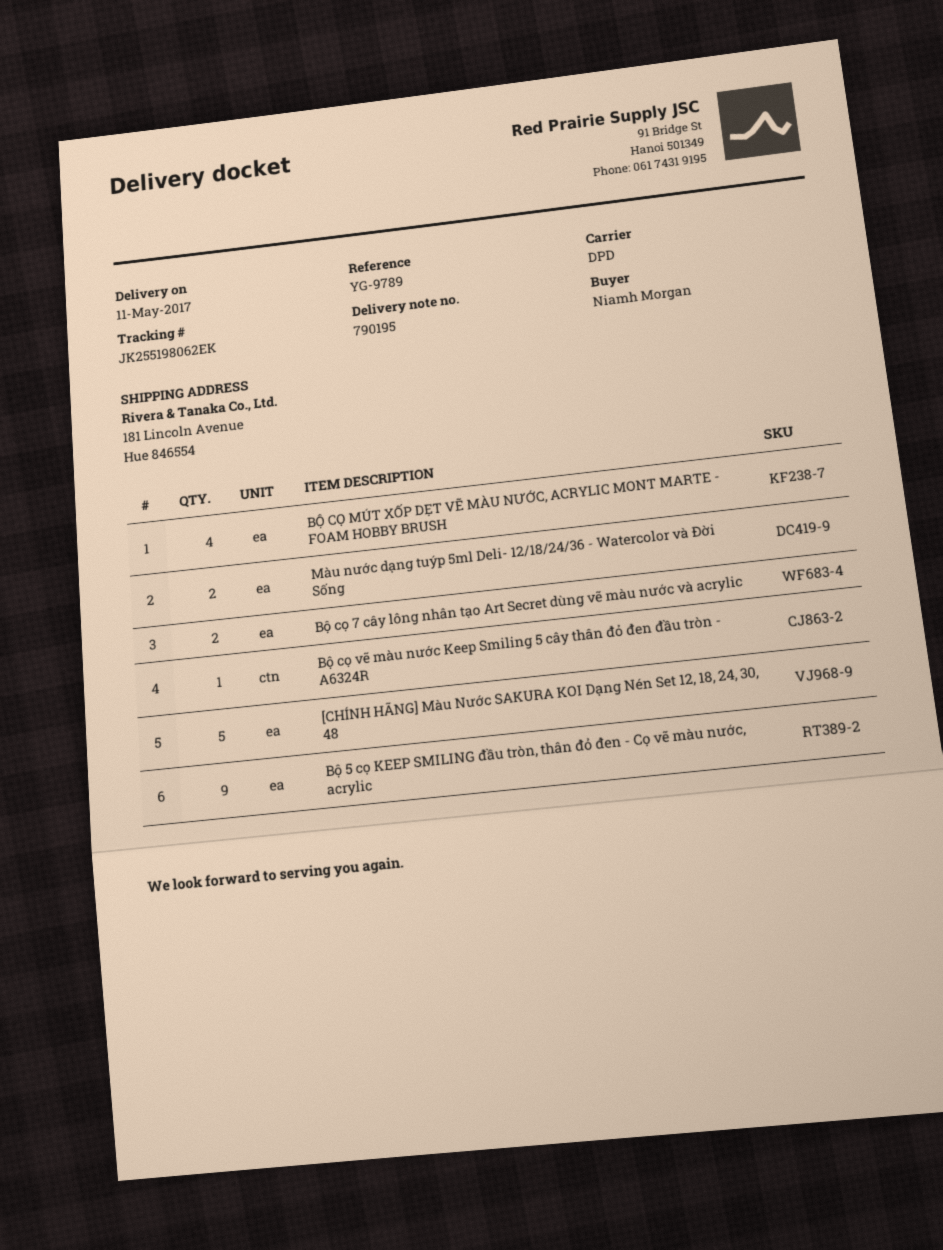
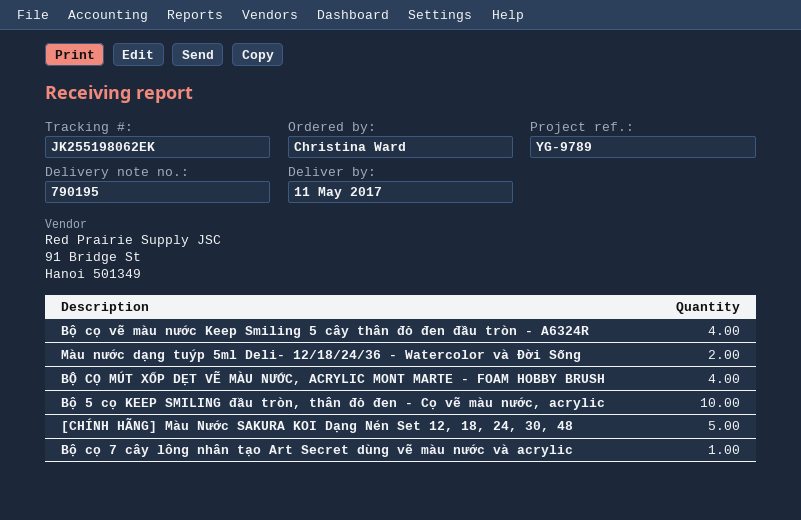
ordered by: Niamh Morgan -> Christina Ward
Bộ cọ 7 cây lông nhân tạo Art Secret dùng vẽ màu nước và acrylic: 2 -> 1
Bộ cọ vẽ màu nước Keep Smiling 5 cây thân đỏ đen đầu tròn - A6324R: 1 -> 4
Bộ 5 cọ KEEP SMILING đầu tròn, thân đỏ đen - Cọ vẽ màu nước, acrylic: 9 -> 10

